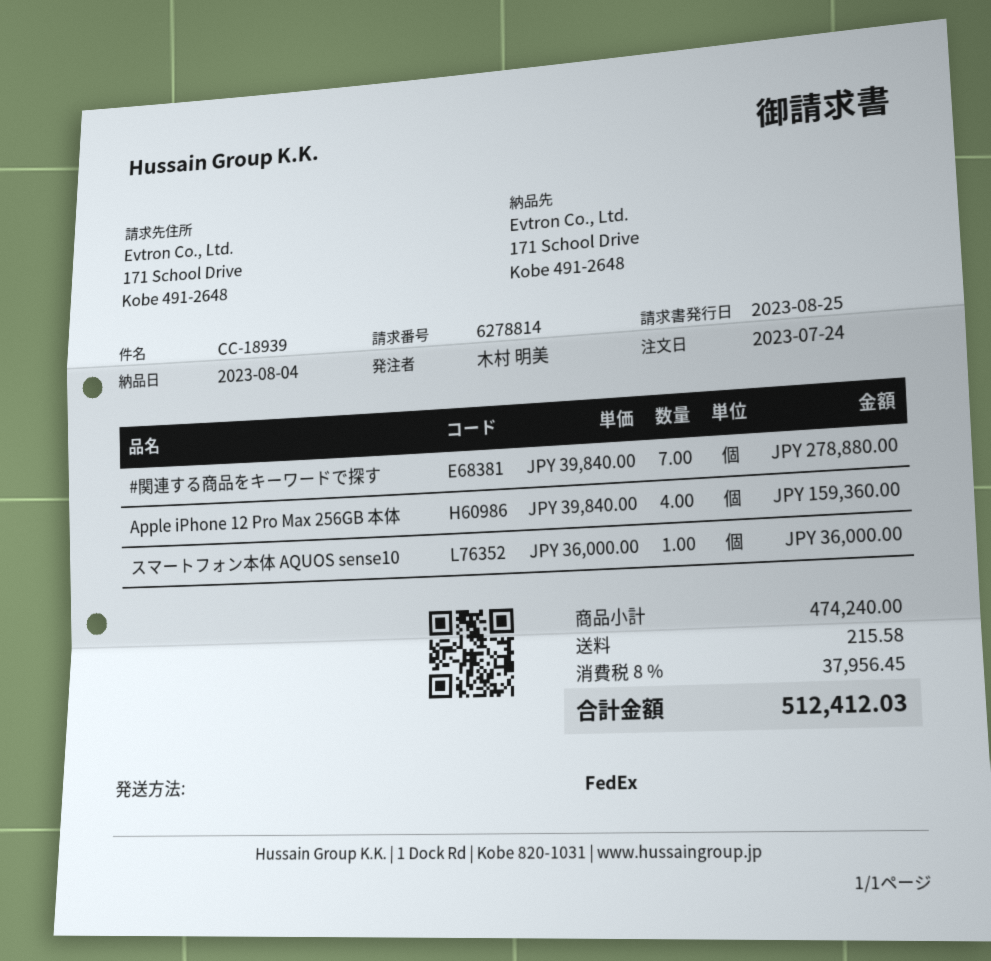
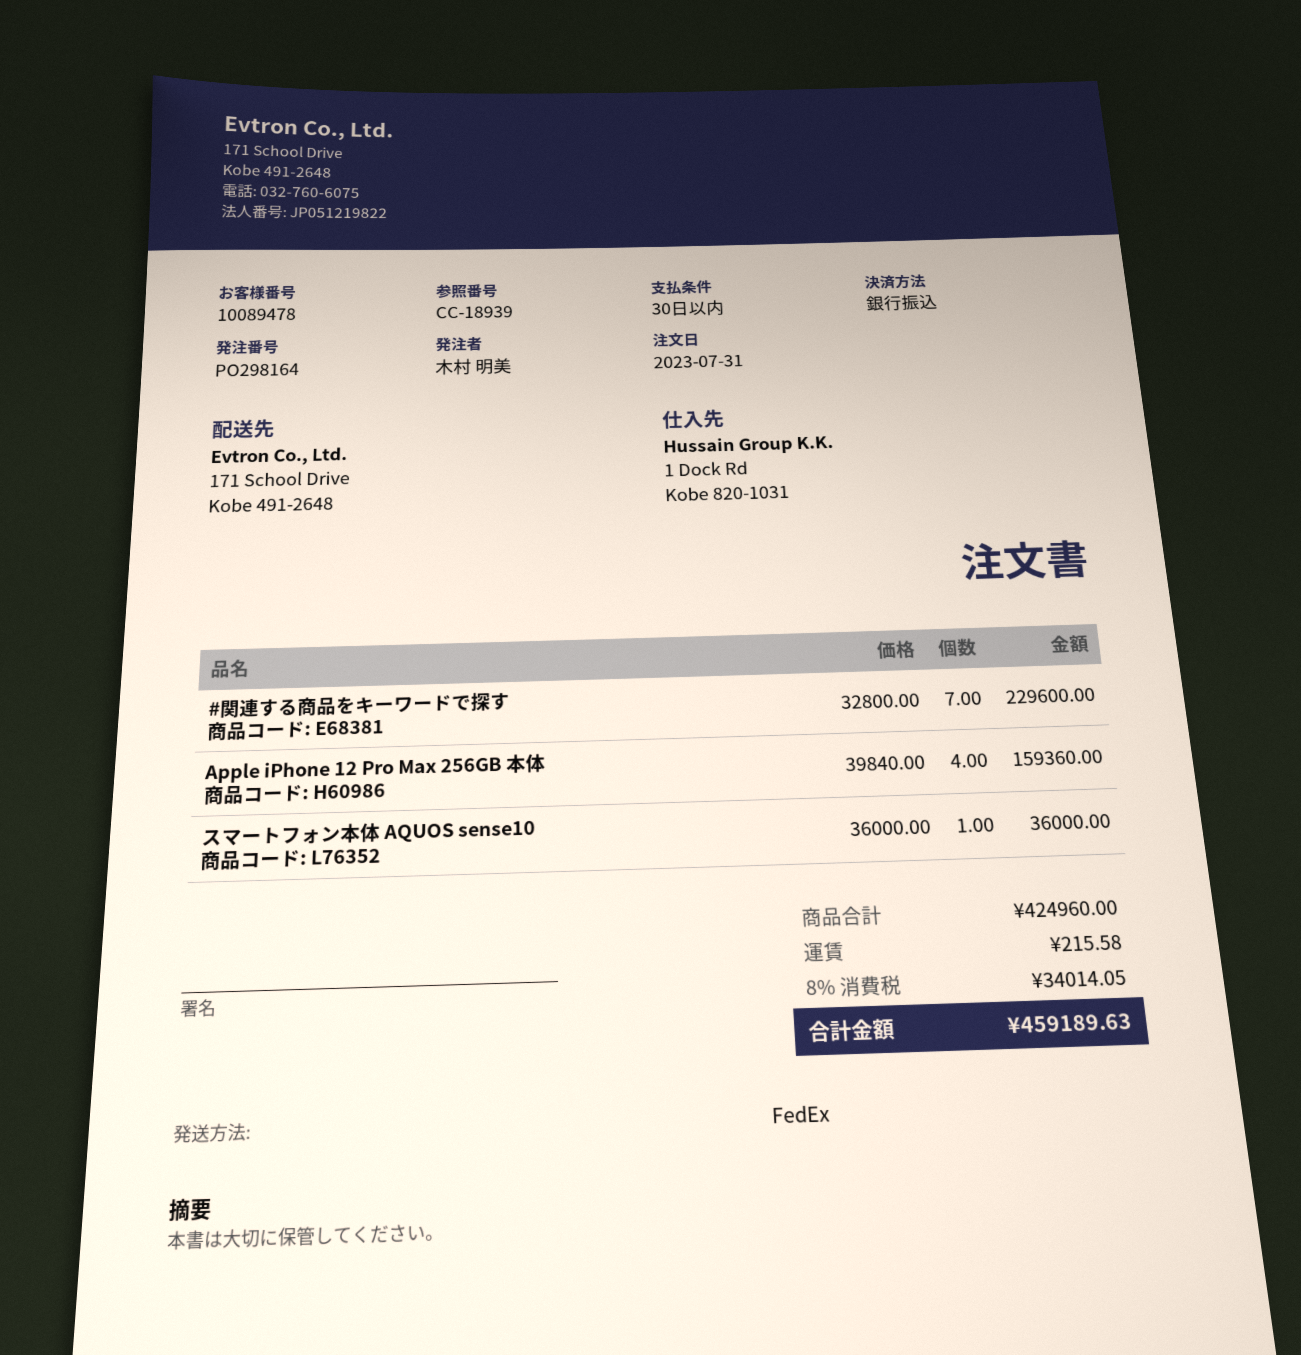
order date: 2023-07-24 -> 2023-07-31
#関連する商品をキーワードで探す: 7 x 39840.00 = 278880.00 -> 7 x 32800.00 = 229600.00
subtotal: 474240.00 -> 424960.00
tax: 8% = 37956.45 -> 8% = 34014.05
total: 512412.03 -> 459189.63

